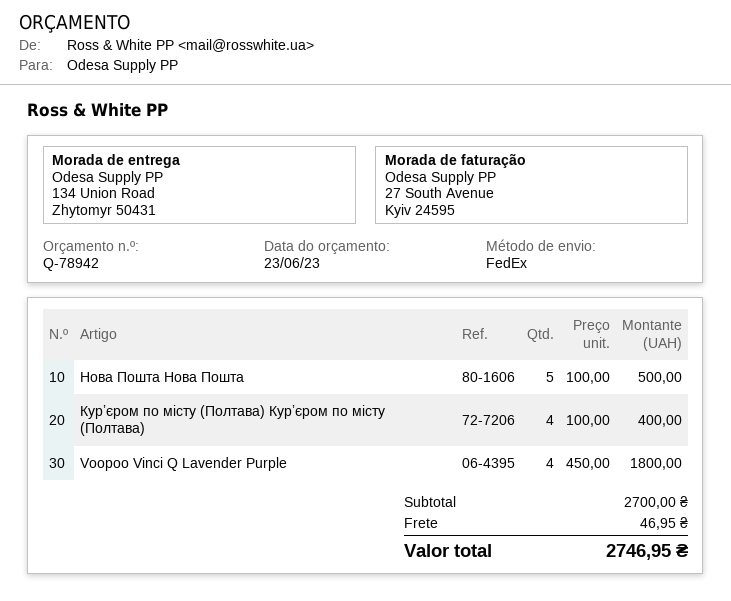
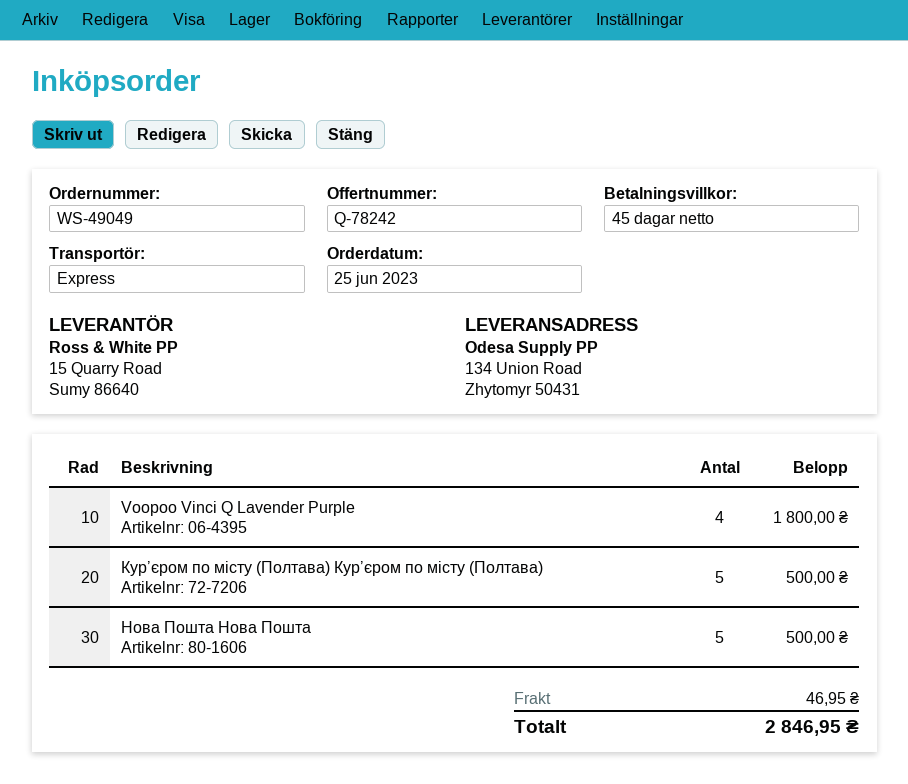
quote number: Q-78942 -> Q-78242
shipping method: FedEx -> express
Курʼєром по місту (Полтава) Курʼєром по місту (Полтава): 4 for 400.00 -> 5 for 500.00
total: 2746.95 -> 2846.95

